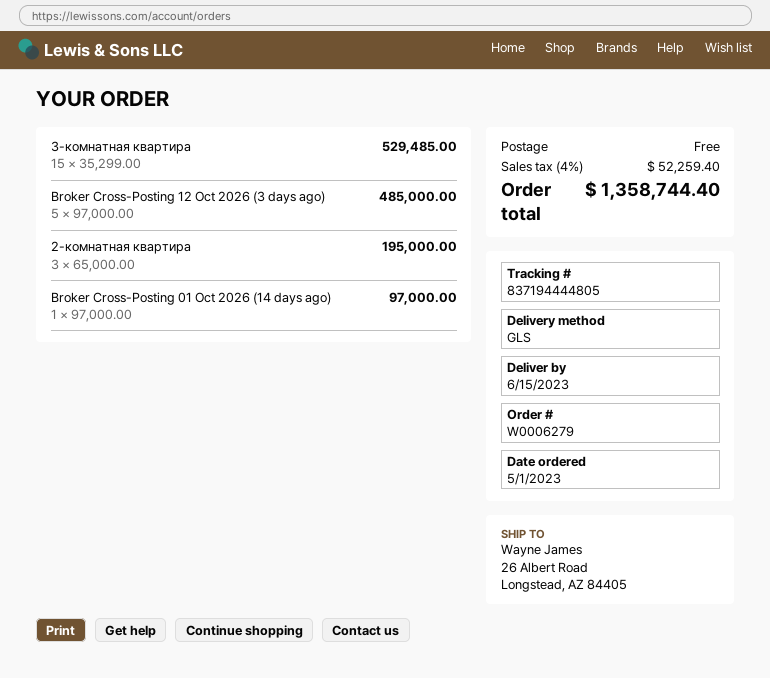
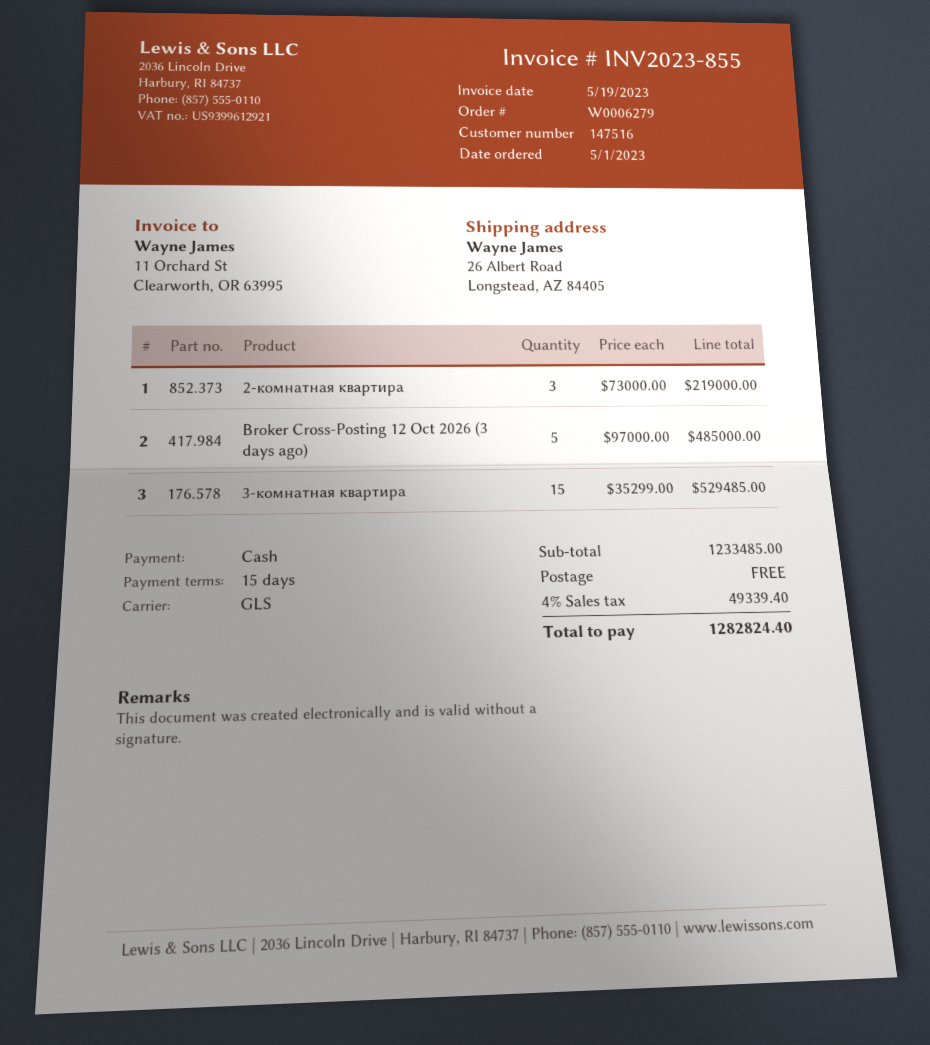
2-комнатная квартира: 3 x 65000.00 = 195000.00 -> 3 x 73000.00 = 219000.00
Broker Cross-Posting 01 Oct 2026 (14 days ago): 1 x 97000.00 = 97000.00 -> none
tax: 4% = 52259.40 -> 4% = 49339.40
total: 1358744.40 -> 1282824.40

